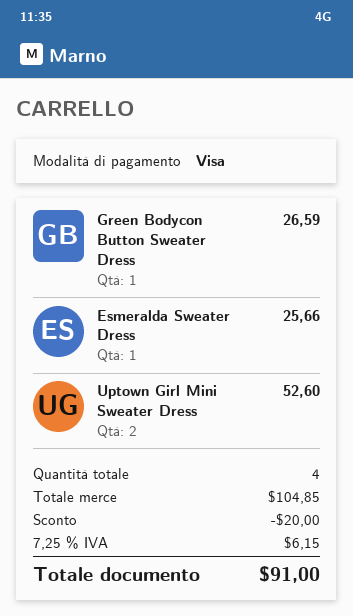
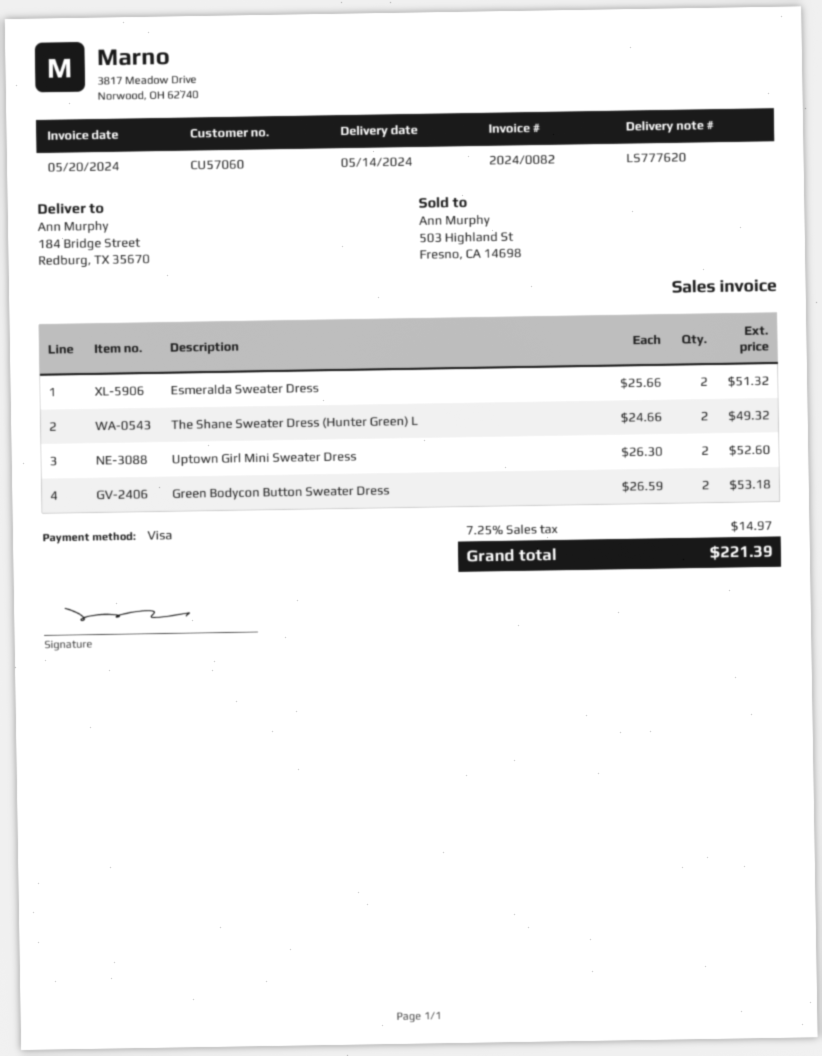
Green Bodycon Button Sweater Dress: 1 for 26.59 -> 2 for 53.18
Esmeralda Sweater Dress: 1 for 25.66 -> 2 for 51.32
The Shane Sweater Dress (Hunter Green) L: none -> 2 for 49.32
discount: 20.00 -> none
tax: 7.25% = 6.15 -> 7.25% = 14.97
total: 91.00 -> 221.39

